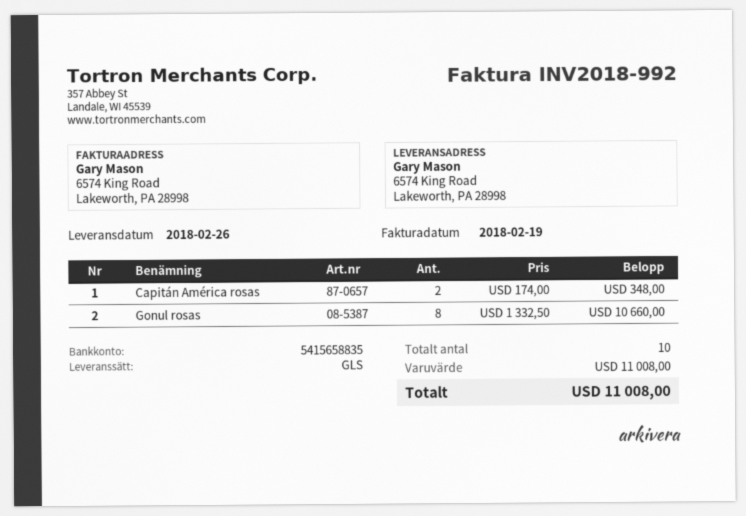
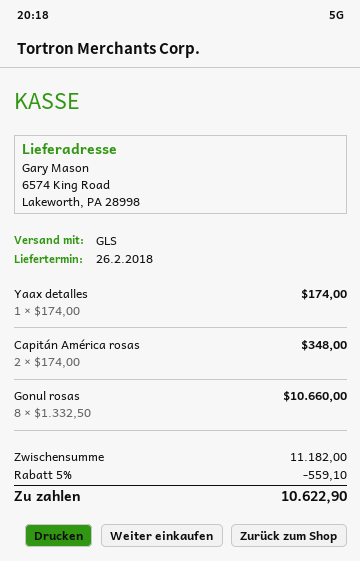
Yaax detalles: none -> 1 x 174.00 = 174.00
subtotal: 11008.00 -> 11182.00
discount: none -> 5% = 559.10
total: 11008.00 -> 10622.90

